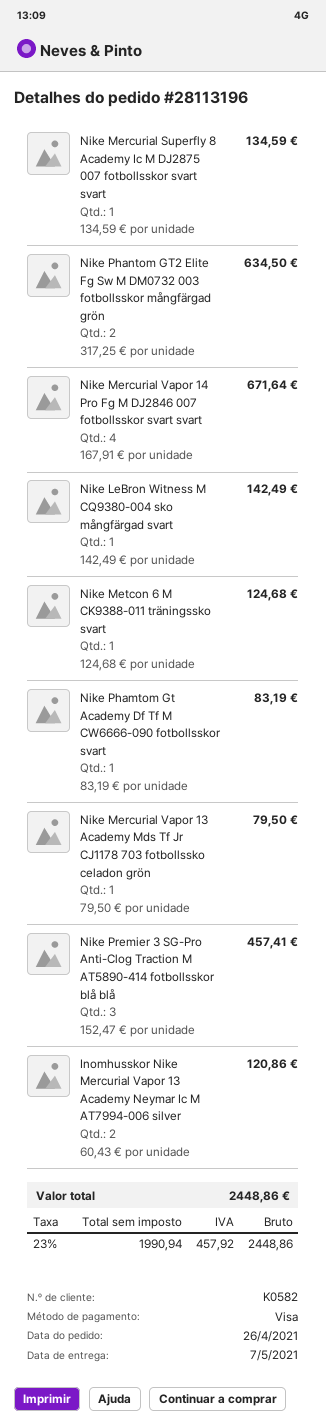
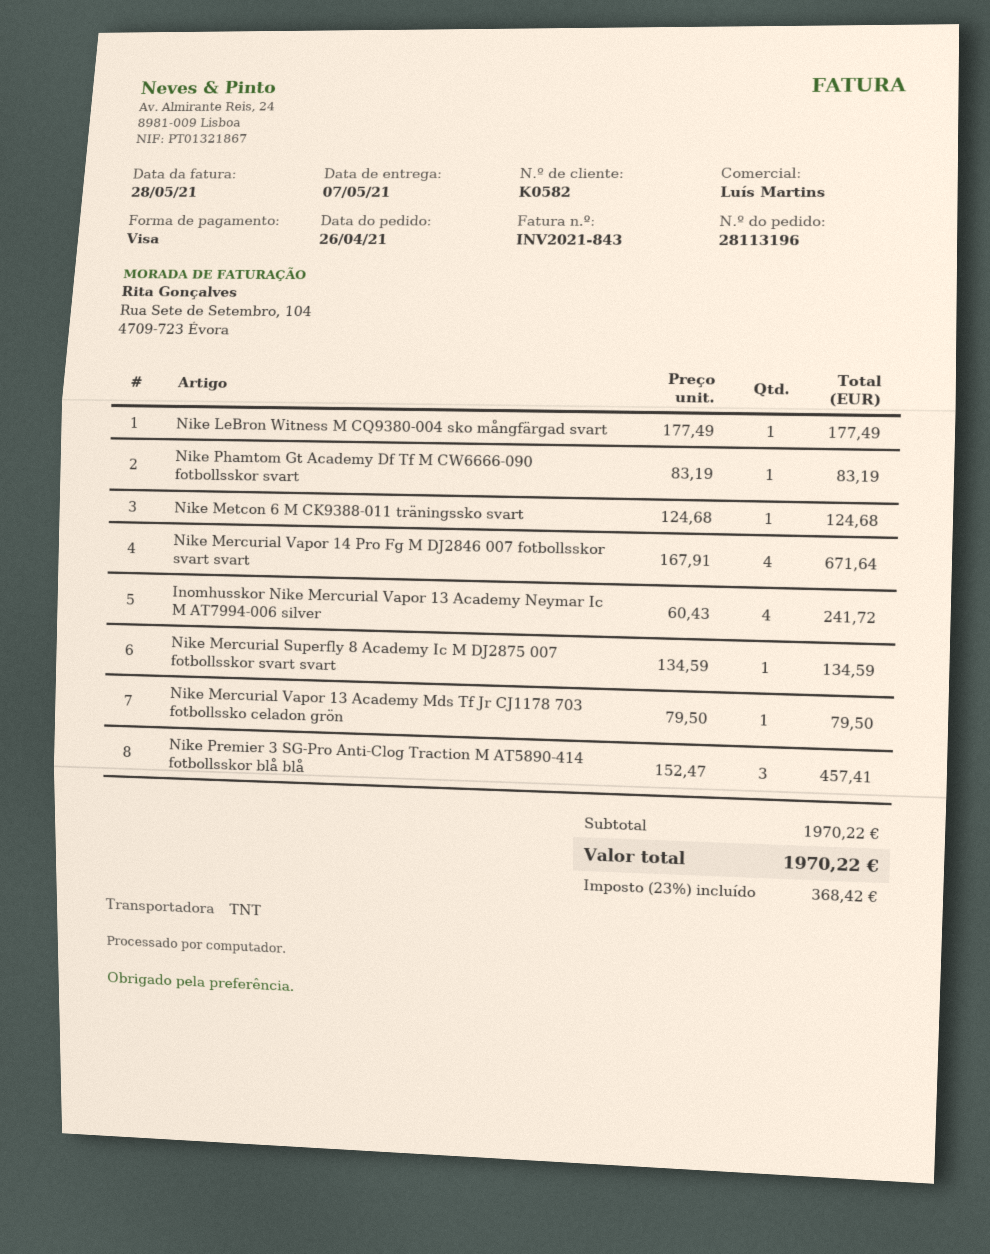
Nike Phantom GT2 Elite Fg Sw M DM0732 003 fotbollsskor mångfärgad grön: 2 x 317.25 = 634.50 -> none
Nike LeBron Witness M CQ9380-004 sko mångfärgad svart: 1 x 142.49 = 142.49 -> 1 x 177.49 = 177.49
Inomhusskor Nike Mercurial Vapor 13 Academy Neymar Ic M AT7994-006 silver: 2 x 60.43 = 120.86 -> 4 x 60.43 = 241.72
tax: 23% = 457.92 -> 23% = 368.42
total: 2448.86 -> 1970.22

